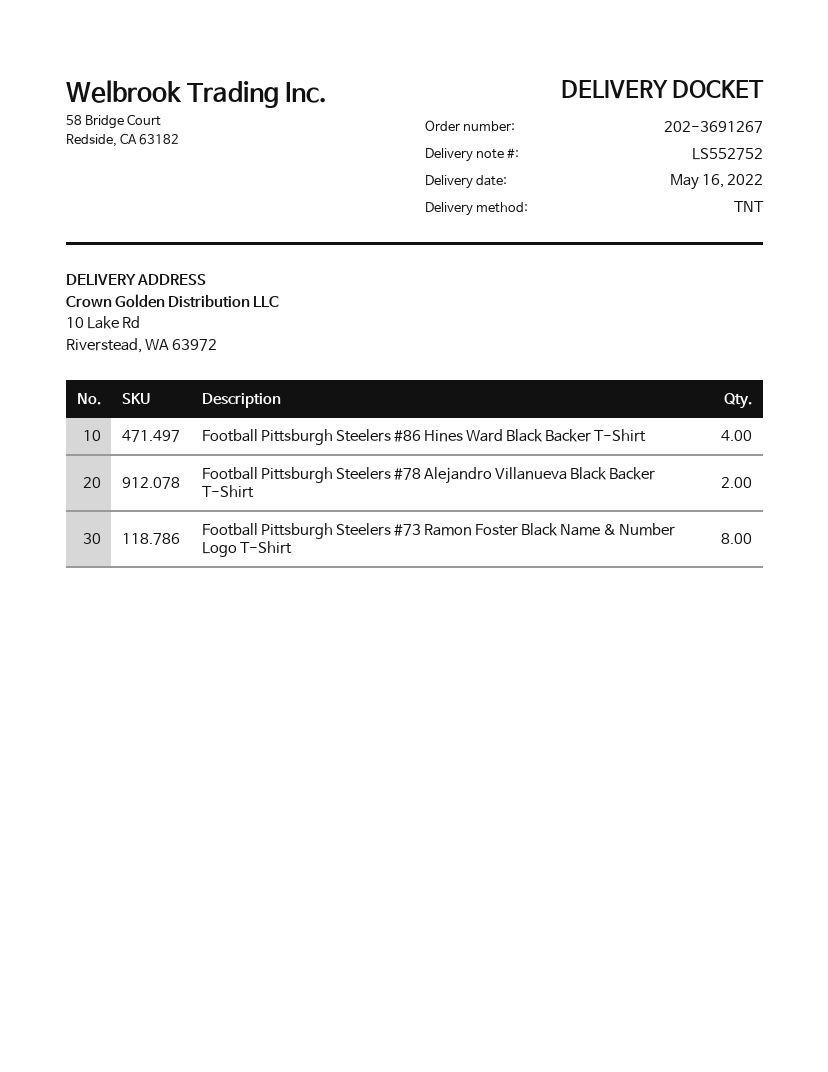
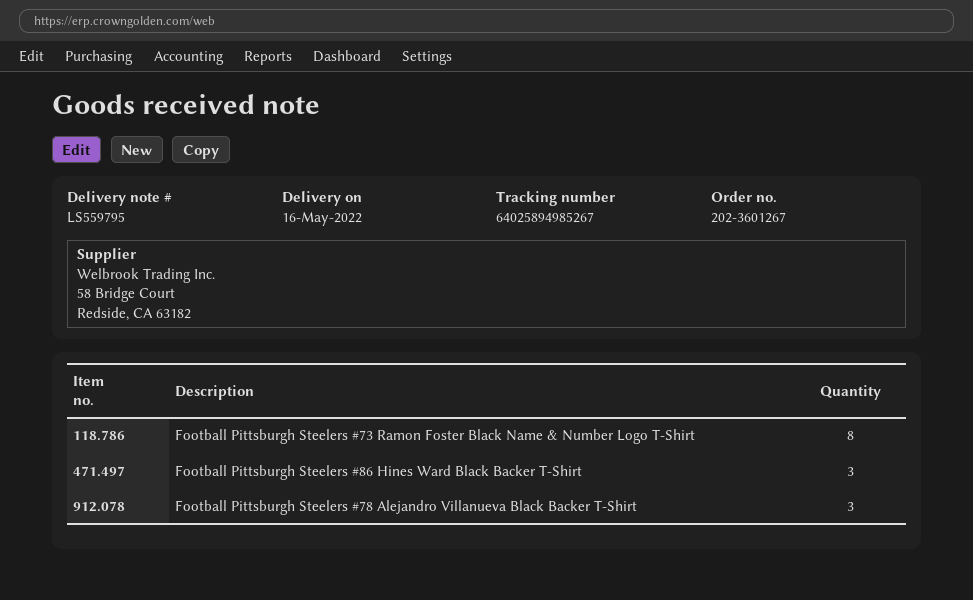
order number: 202-3691267 -> 202-3601267
delivery note number: LS552752 -> LS559795
Football Pittsburgh Steelers #86 Hines Ward Black Backer T-Shirt: 4 -> 3
Football Pittsburgh Steelers #78 Alejandro Villanueva Black Backer T-Shirt: 2 -> 3

